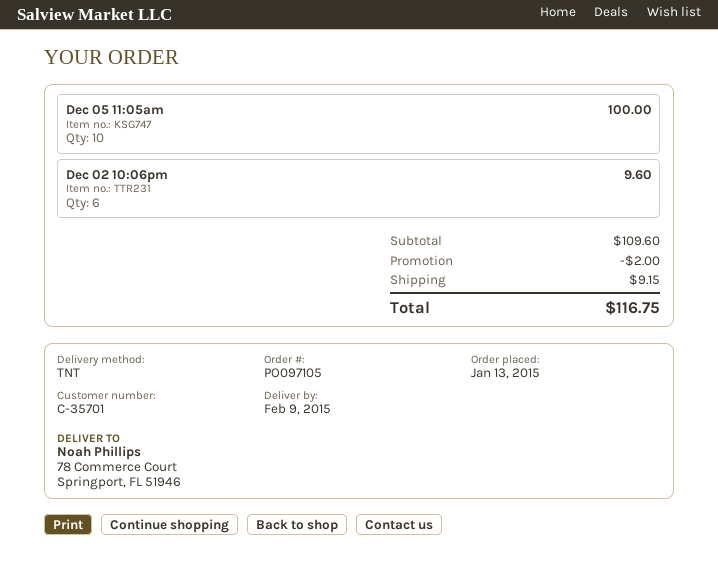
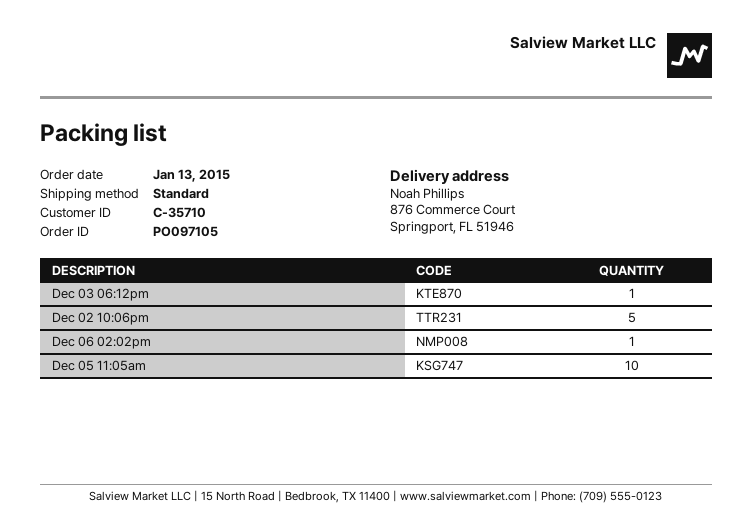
customer number: C-35701 -> C-35710
shipping method: TNT -> standard
ship to: 78 Commerce Court, Springport, FL 51946 -> 876 Commerce Court, Springport, FL 51946
Dec 02 10:06pm: 6 -> 5
Dec 03 06:12pm: none -> 1
Dec 06 02:02pm: none -> 1

